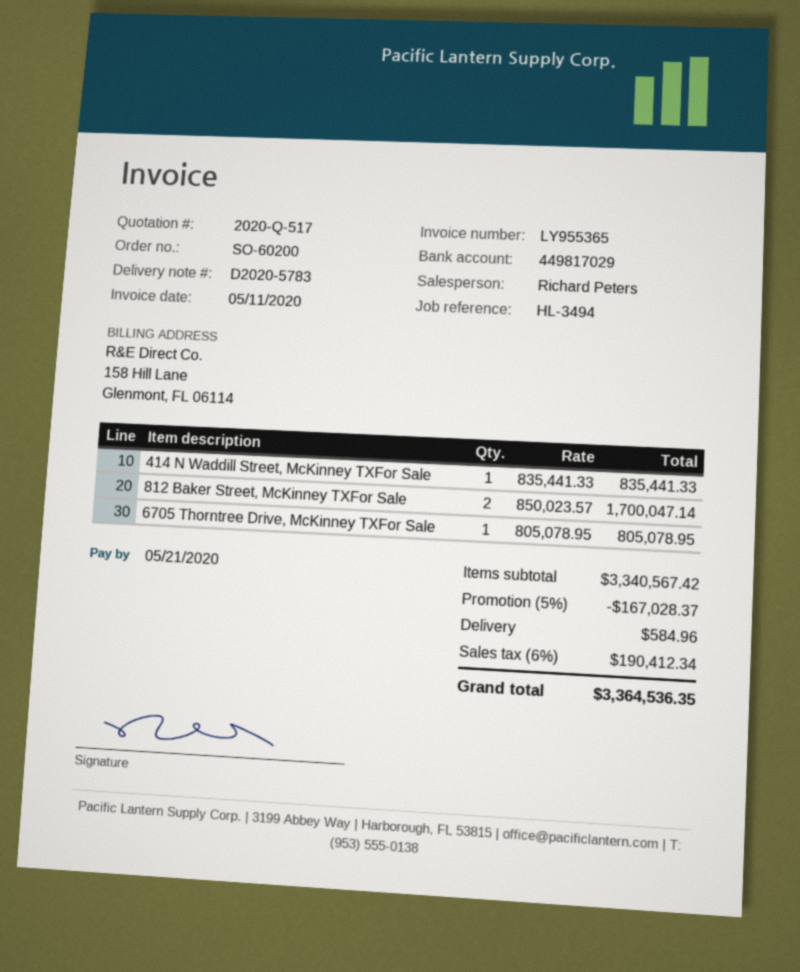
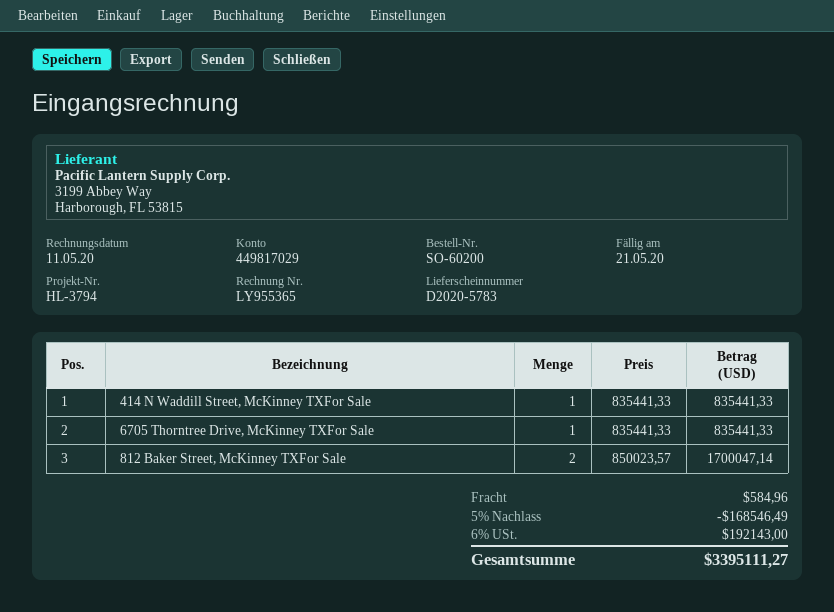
reference: HL-3494 -> HL-3794
6705 Thorntree Drive, McKinney TXFor Sale: 1 x 805078.95 = 805078.95 -> 1 x 835441.33 = 835441.33
discount: 5% = 167028.37 -> 5% = 168546.49
tax: 6% = 190412.34 -> 6% = 192143.00
total: 3364536.35 -> 3395111.27

